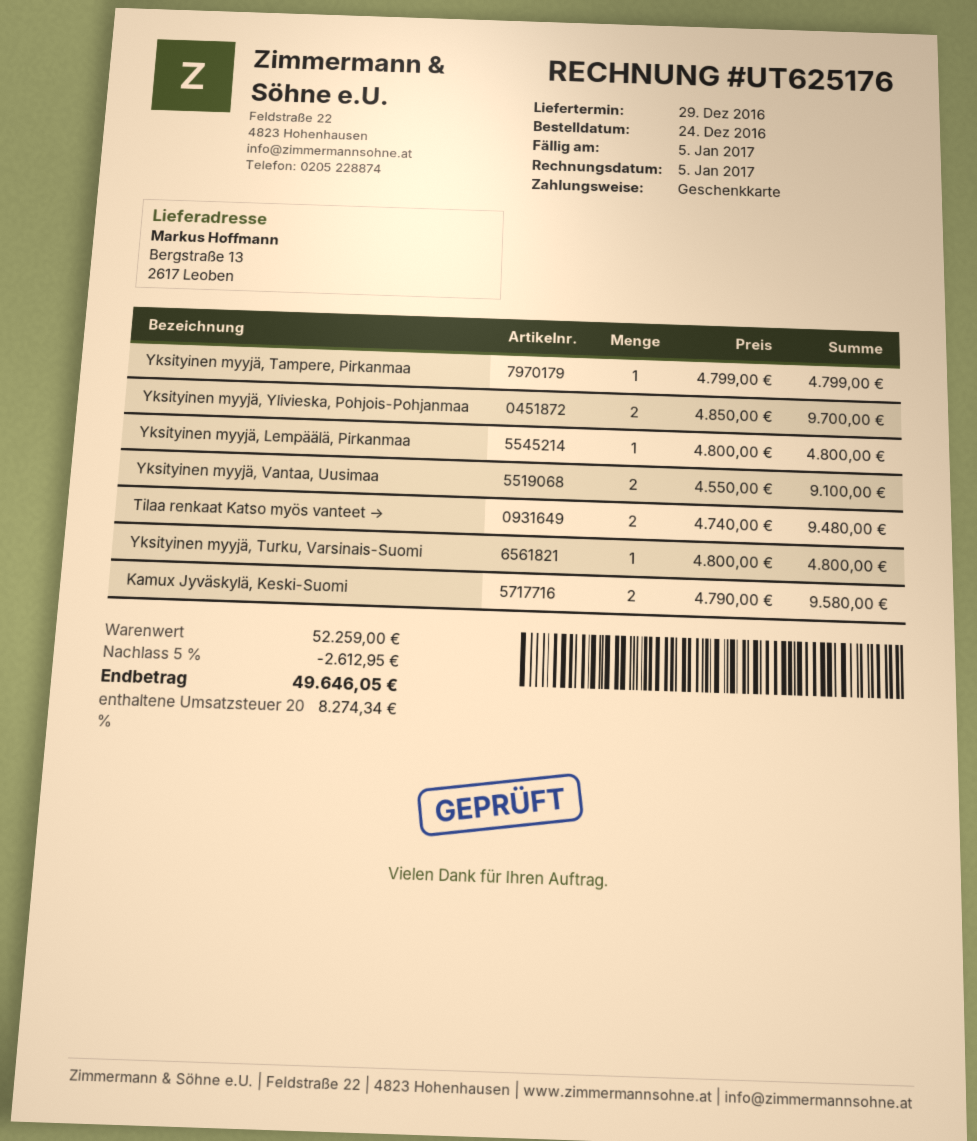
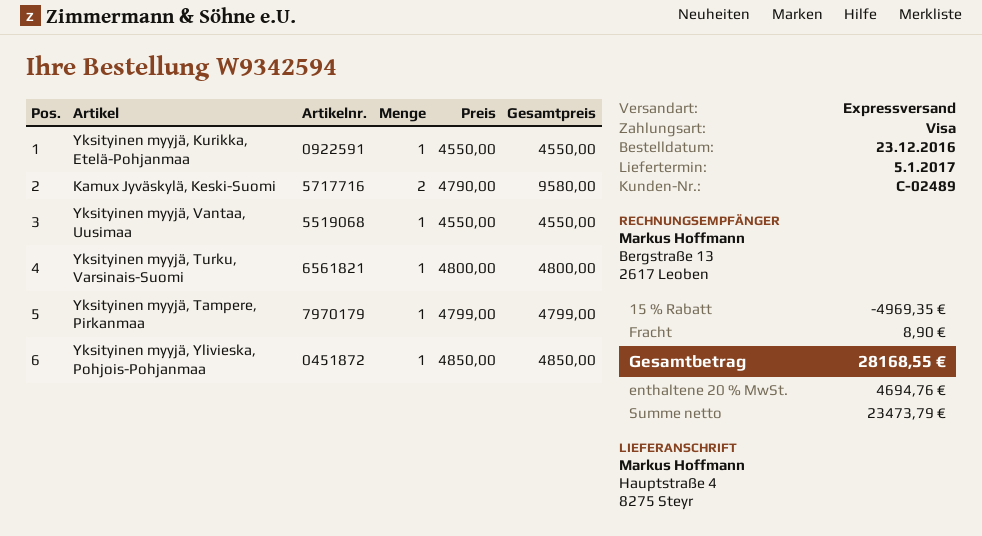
order date: 2016-12-24 -> 2016-12-23
delivery date: 2016-12-29 -> 2017-01-05
payment method: gift card -> Visa
ship to: Bergstraße 13, 2617 Leoben -> Hauptstraße 4, 8275 Steyr
Yksityinen myyjä, Ylivieska, Pohjois-Pohjanmaa: 2 x 4850.00 = 9700.00 -> 1 x 4850.00 = 4850.00
Yksityinen myyjä, Lempäälä, Pirkanmaa: 1 x 4800.00 = 4800.00 -> none
Yksityinen myyjä, Vantaa, Uusimaa: 2 x 4550.00 = 9100.00 -> 1 x 4550.00 = 4550.00
Tilaa renkaat Katso myös vanteet →: 2 x 4740.00 = 9480.00 -> none
Yksityinen myyjä, Kurikka, Etelä-Pohjanmaa: none -> 1 x 4550.00 = 4550.00
discount: 5% = 2612.95 -> 15% = 4969.35
shipping: none -> 8.90
tax: 20% = 8274.34 -> 20% = 4694.76
total: 49646.05 -> 28168.55

